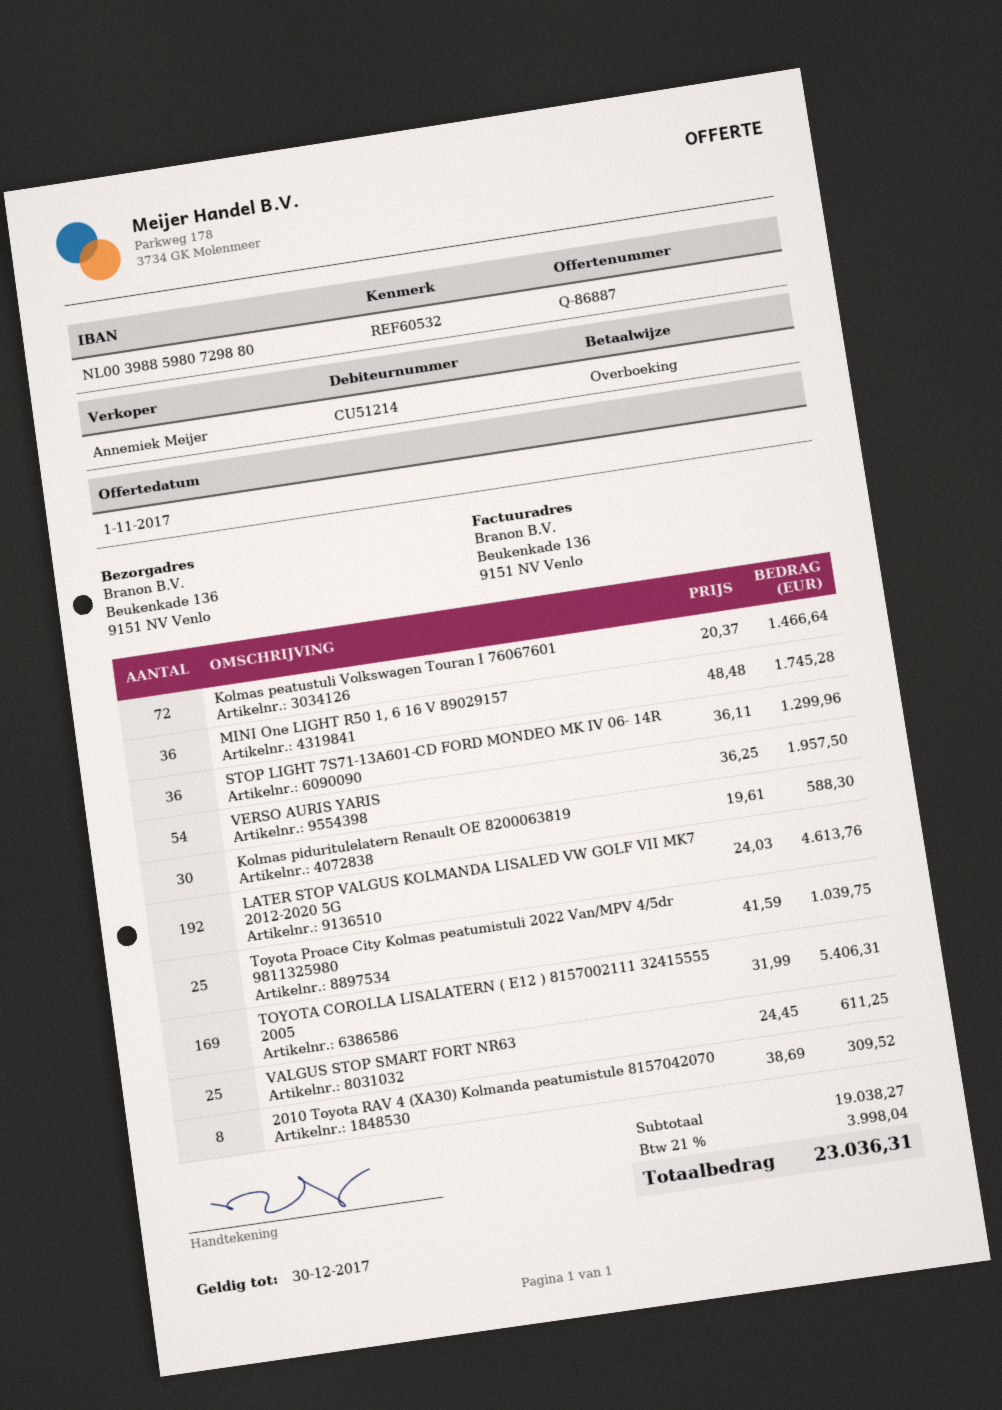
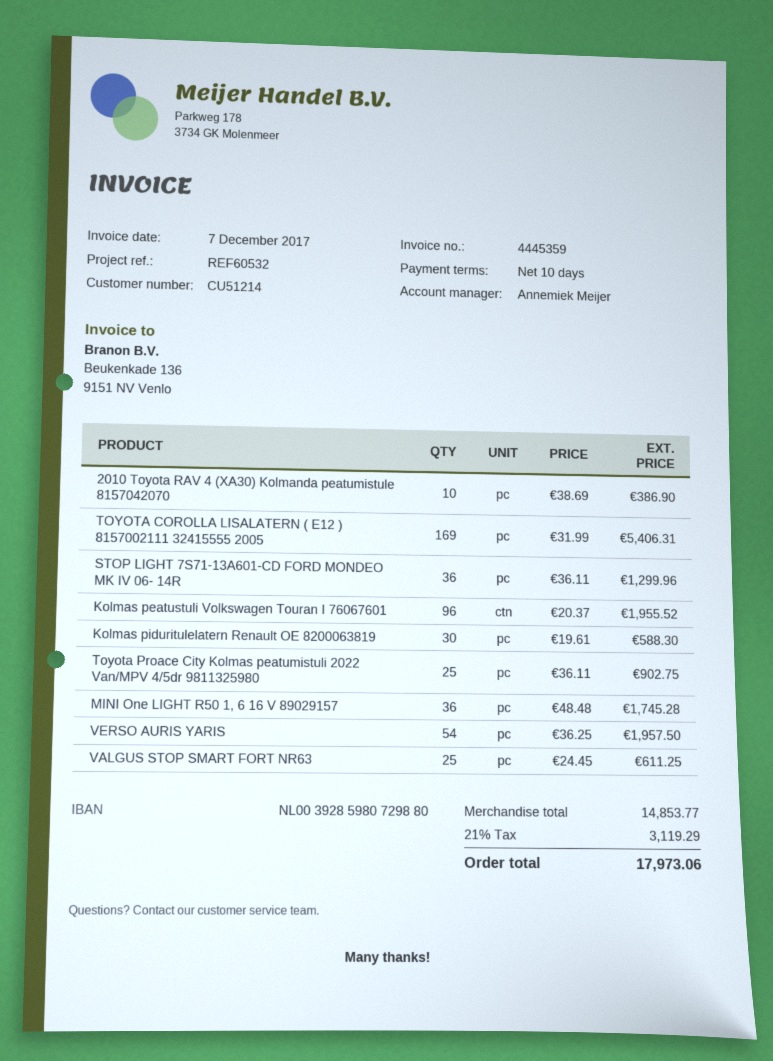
bank account: NL0039885980729880 -> NL0039285980729880
Kolmas peatustuli Volkswagen Touran I 76067601: 72 x 20.37 = 1466.64 -> 96 x 20.37 = 1955.52
LATER STOP VALGUS KOLMANDA LISALED VW GOLF VII MK7 2012-2020 5G: 192 x 24.03 = 4613.76 -> none
Toyota Proace City Kolmas peatumistuli 2022 Van/MPV 4/5dr 9811325980: 25 x 41.59 = 1039.75 -> 25 x 36.11 = 902.75
2010 Toyota RAV 4 (XA30) Kolmanda peatumistule 8157042070: 8 x 38.69 = 309.52 -> 10 x 38.69 = 386.90
subtotal: 19038.27 -> 14853.77
tax: 21% = 3998.04 -> 21% = 3119.29
total: 23036.31 -> 17973.06

